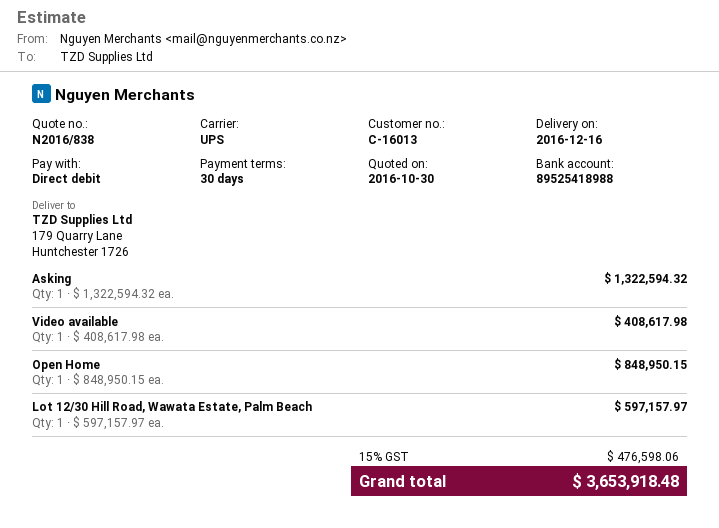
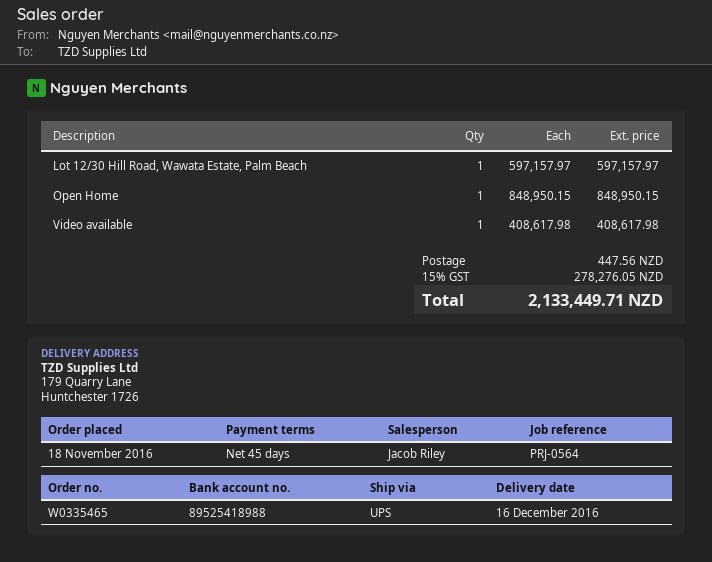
payment terms: 30 days -> 45 days
Asking: 1 x 1322594.32 = 1322594.32 -> none
shipping: none -> 447.56
tax: 15% = 476598.06 -> 15% = 278276.05
total: 3653918.48 -> 2133449.71

